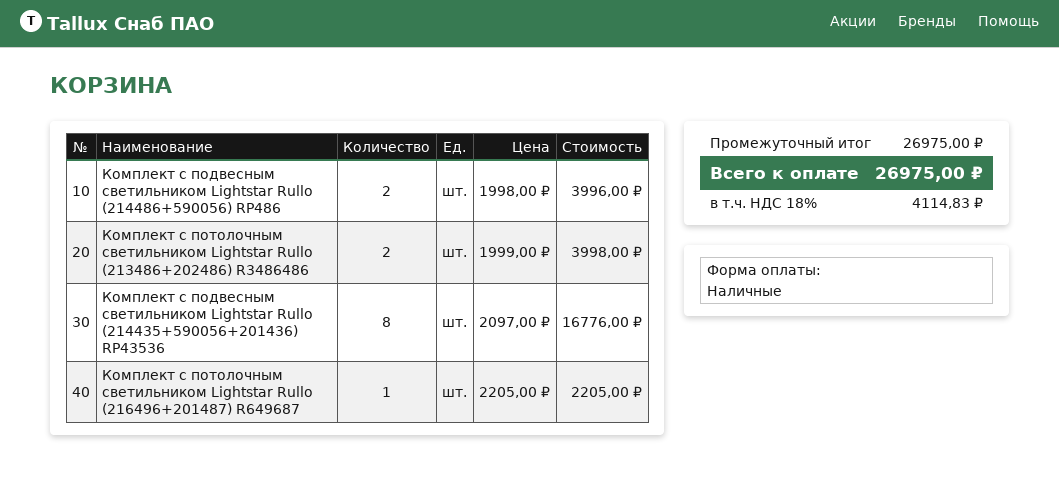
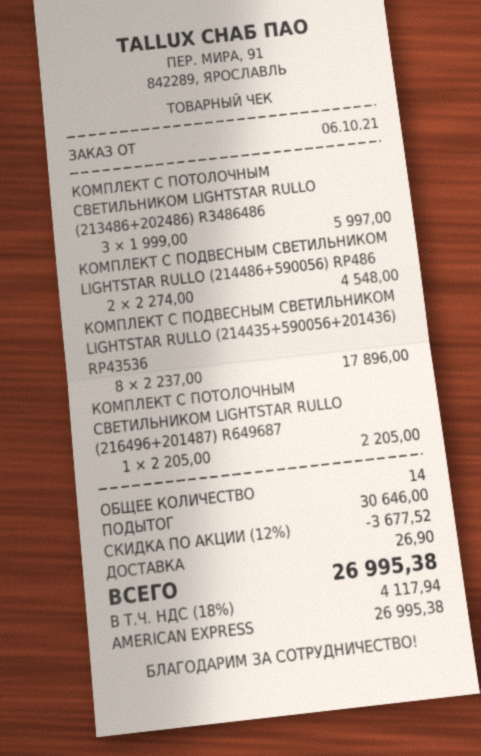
payment method: cash -> American Express
Комплект с подвесным светильником Lightstar Rullo (214486+590056) RP486: 2 x 1998.00 = 3996.00 -> 2 x 2274.00 = 4548.00
Комплект с потолочным светильником Lightstar Rullo (213486+202486) R3486486: 2 x 1999.00 = 3998.00 -> 3 x 1999.00 = 5997.00
Комплект с подвесным светильником Lightstar Rullo (214435+590056+201436) RP43536: 8 x 2097.00 = 16776.00 -> 8 x 2237.00 = 17896.00
subtotal: 26975.00 -> 30646.00
discount: none -> 12% = 3677.52
shipping: none -> 26.90
tax: 18% = 4114.83 -> 18% = 4117.94
total: 26975.00 -> 26995.38

